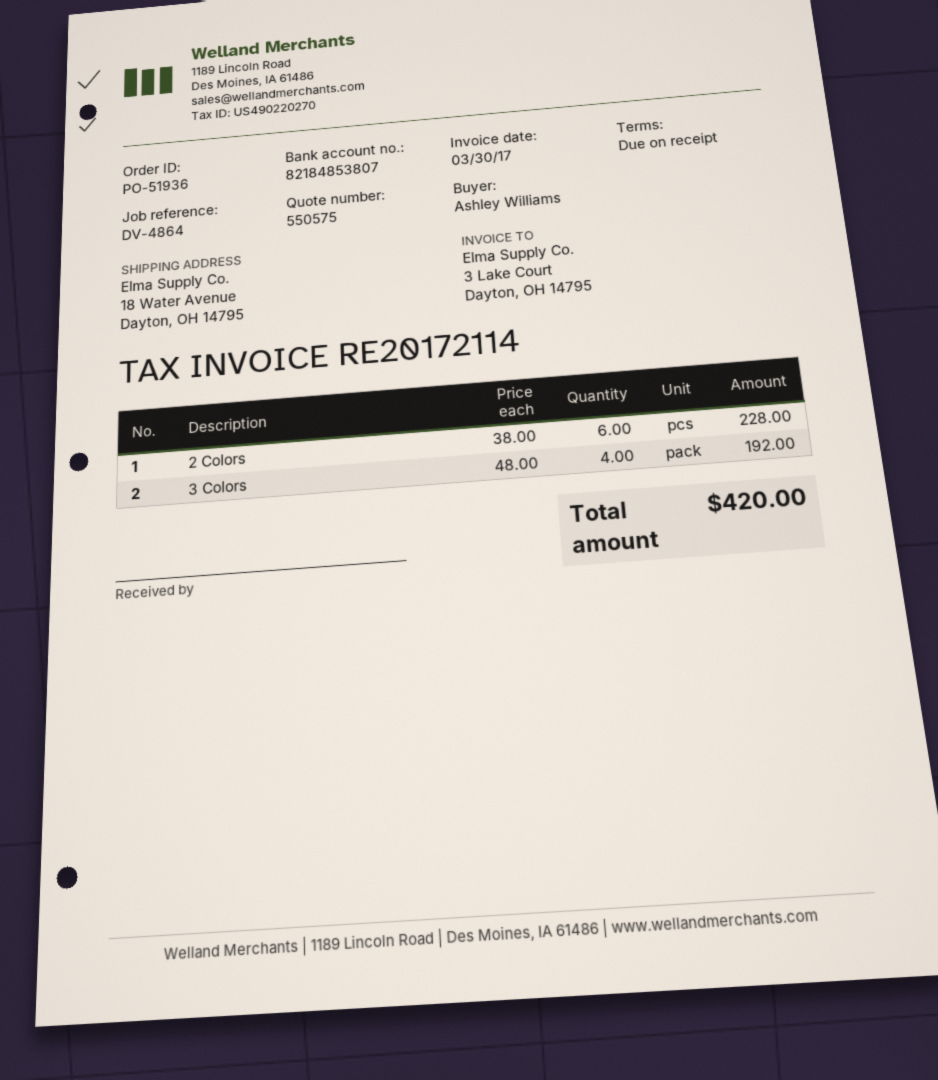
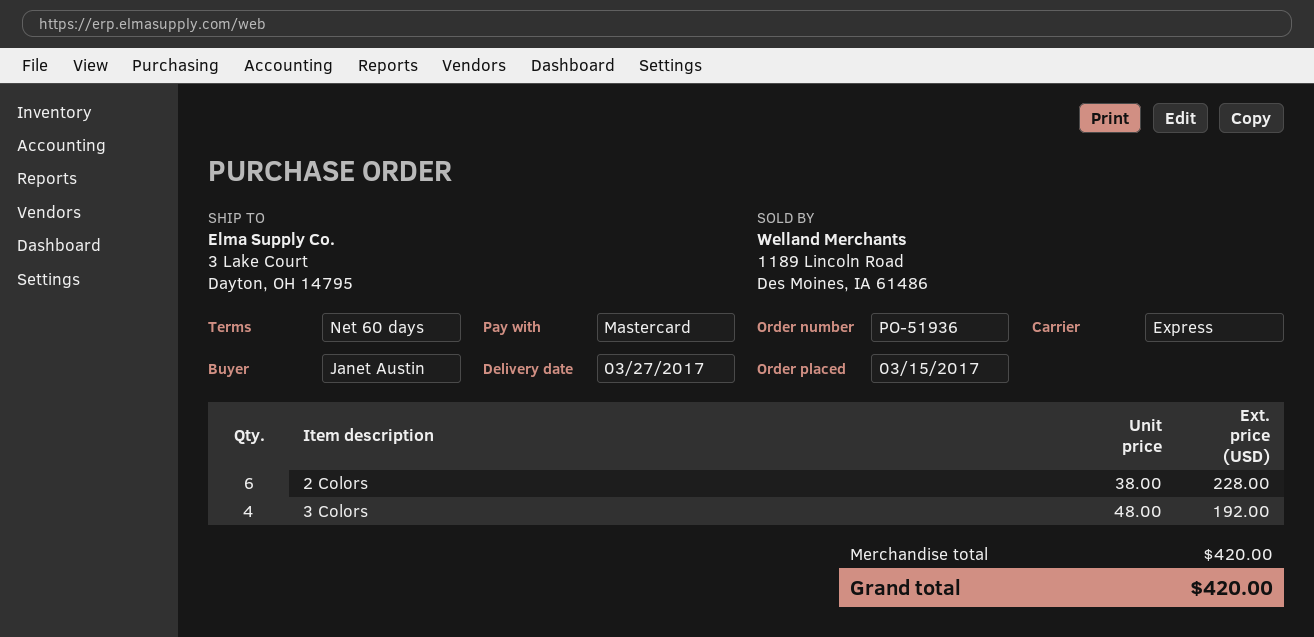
payment terms: on receipt -> 60 days
ordered by: Ashley Williams -> Janet Austin
ship to: 18 Water Avenue, Dayton, OH 14795 -> 3 Lake Court, Dayton, OH 14795

